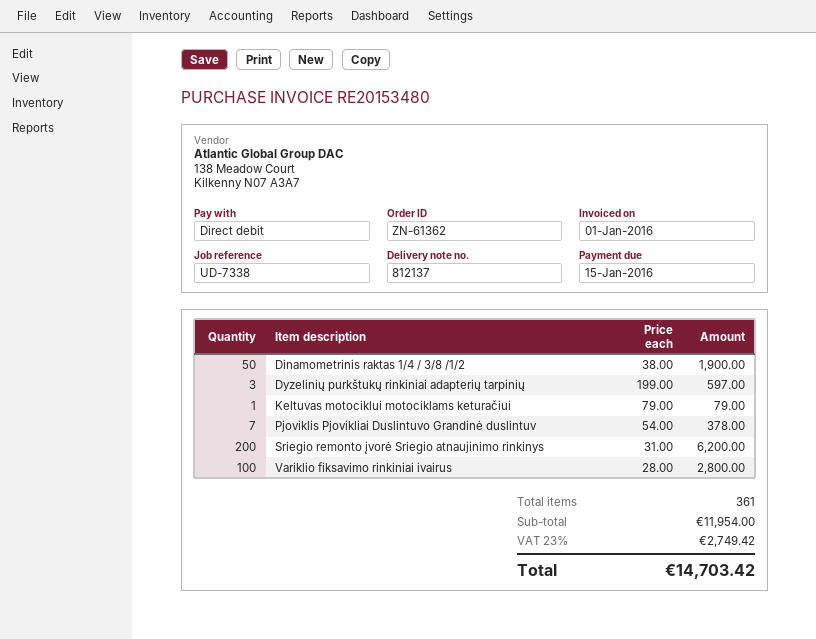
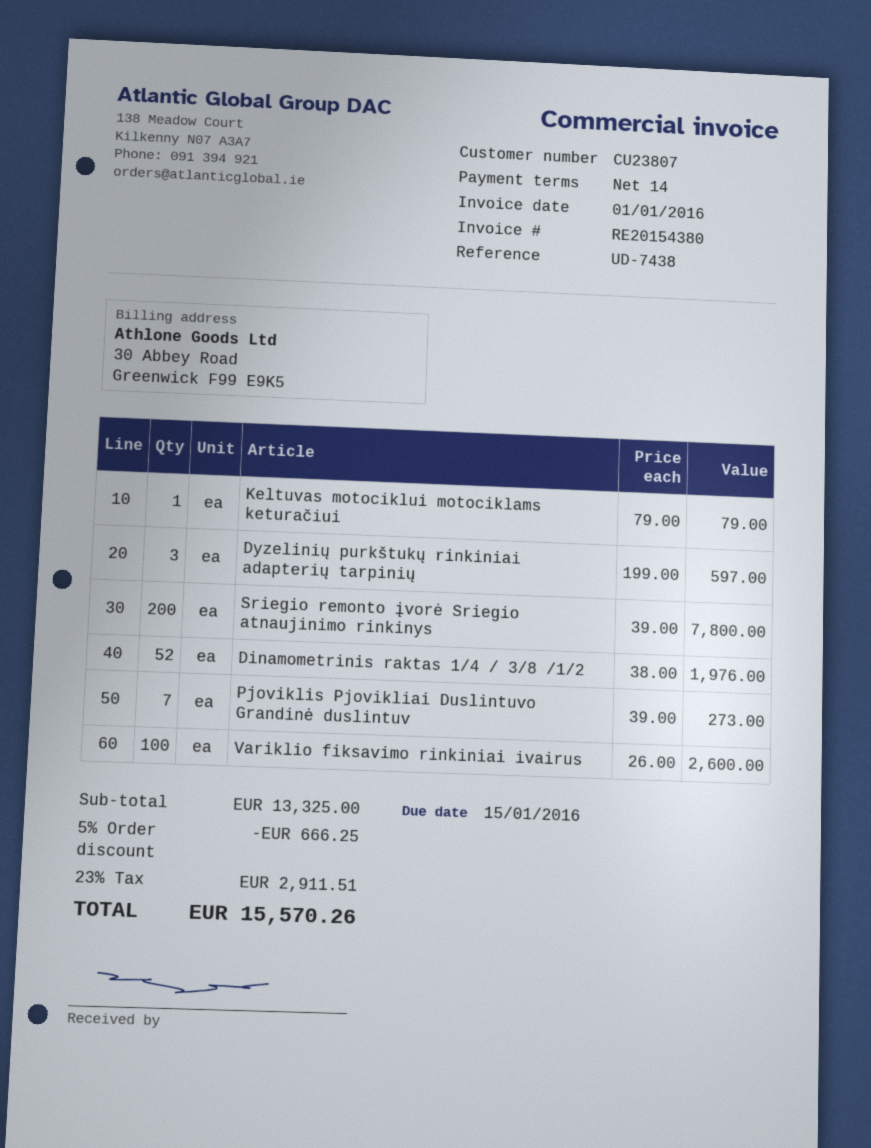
invoice number: RE20153480 -> RE20154380
reference: UD-7338 -> UD-7438
Dinamometrinis raktas 1/4 / 3/8 /1/2: 50 x 38.00 = 1900.00 -> 52 x 38.00 = 1976.00
Pjoviklis Pjovikliai Duslintuvo Grandinė duslintuv: 7 x 54.00 = 378.00 -> 7 x 39.00 = 273.00
Sriegio remonto įvorė Sriegio atnaujinimo rinkinys: 200 x 31.00 = 6200.00 -> 200 x 39.00 = 7800.00
Variklio fiksavimo rinkiniai ivairus: 100 x 28.00 = 2800.00 -> 100 x 26.00 = 2600.00
subtotal: 11954.00 -> 13325.00
discount: none -> 5% = 666.25
tax: 23% = 2749.42 -> 23% = 2911.51
total: 14703.42 -> 15570.26

